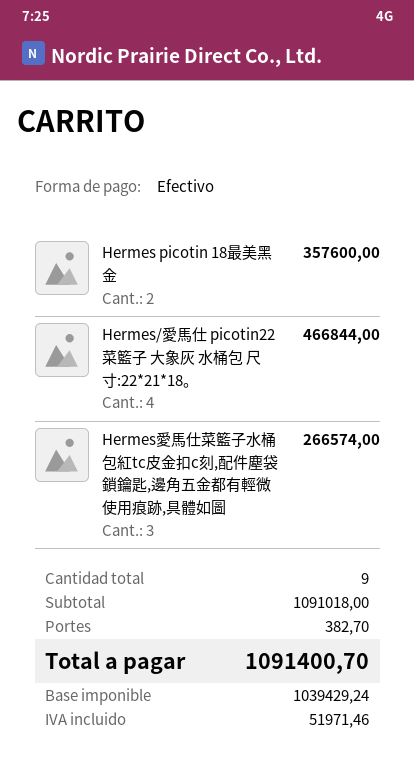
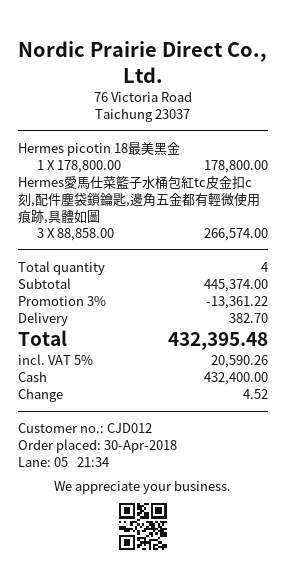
Hermes picotin 18最美黑金: 2 for 357600.00 -> 1 for 178800.00
Hermes/愛馬仕 picotin22 菜籃子 大象灰 水桶包 尺寸:22*21*18。: 4 for 466844.00 -> none
total quantity: 9 -> 4
subtotal: 1091018.00 -> 445374.00
discount: none -> 3% = 13361.22
tax: 51971.46 -> 20590.26
total: 1091400.70 -> 432395.48

